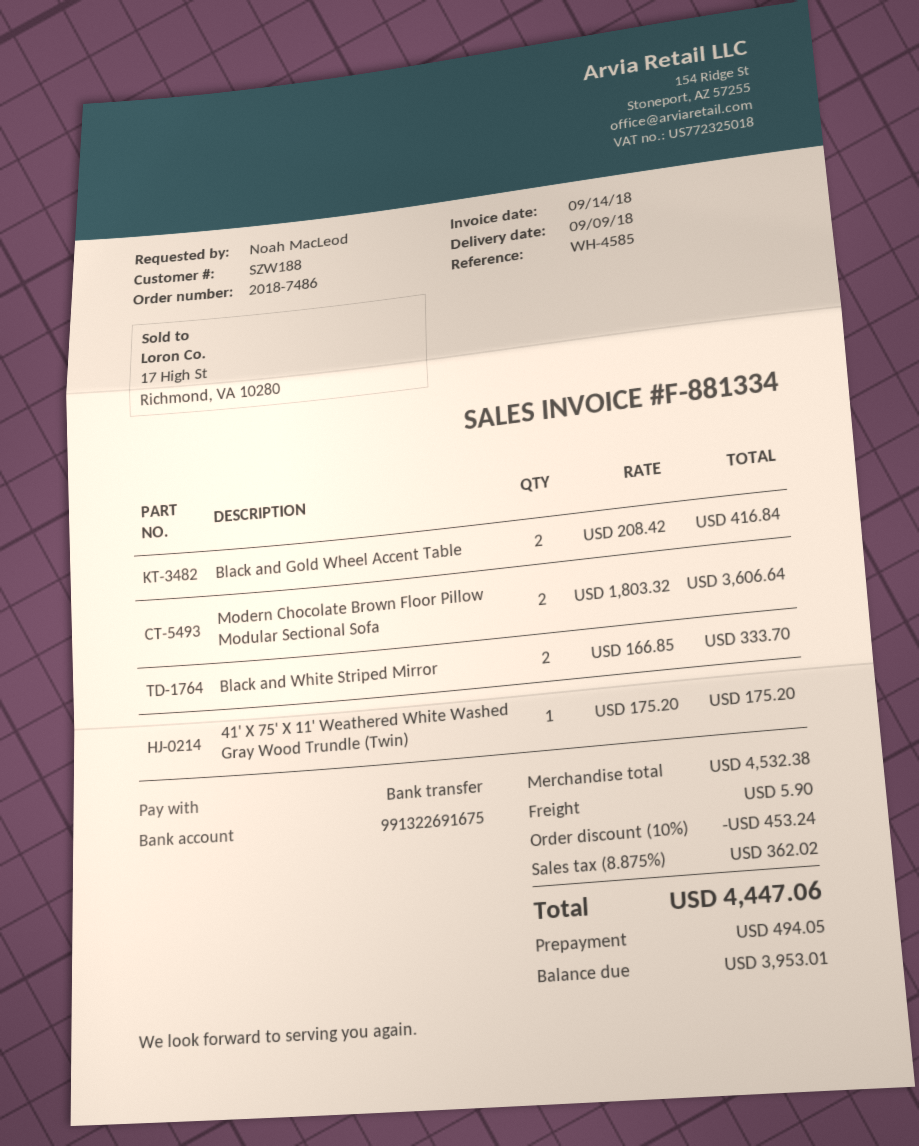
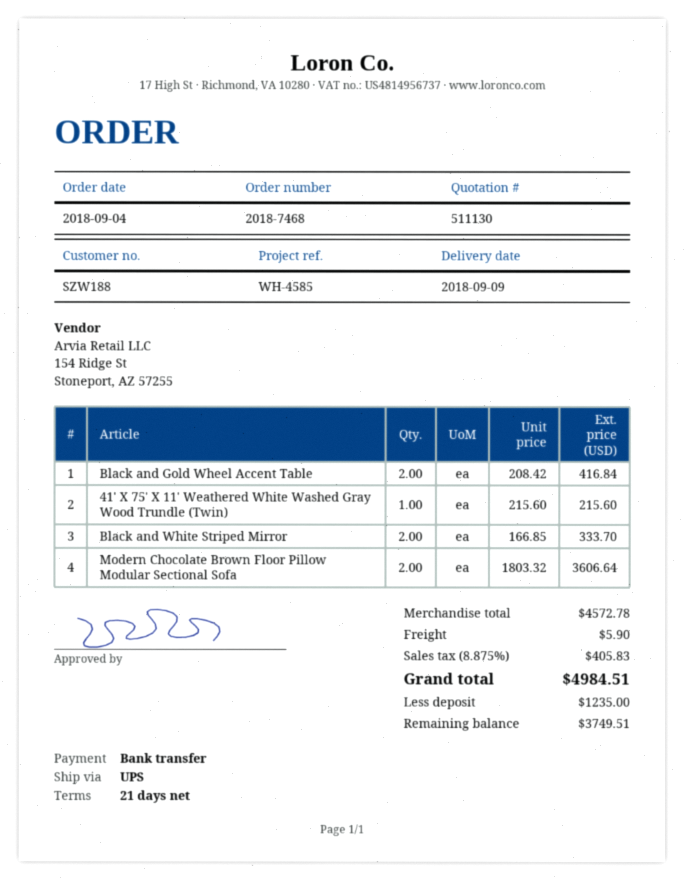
order number: 2018-7486 -> 2018-7468
41' X 75' X 11' Weathered White Washed Gray Wood Trundle (Twin): 1 x 175.20 = 175.20 -> 1 x 215.60 = 215.60
subtotal: 4532.38 -> 4572.78
discount: 10% = 453.24 -> none
tax: 8.875% = 362.02 -> 8.875% = 405.83
total: 4447.06 -> 4984.51
deposit: 494.05 -> 1235.00
balance: 3953.01 -> 3749.51

